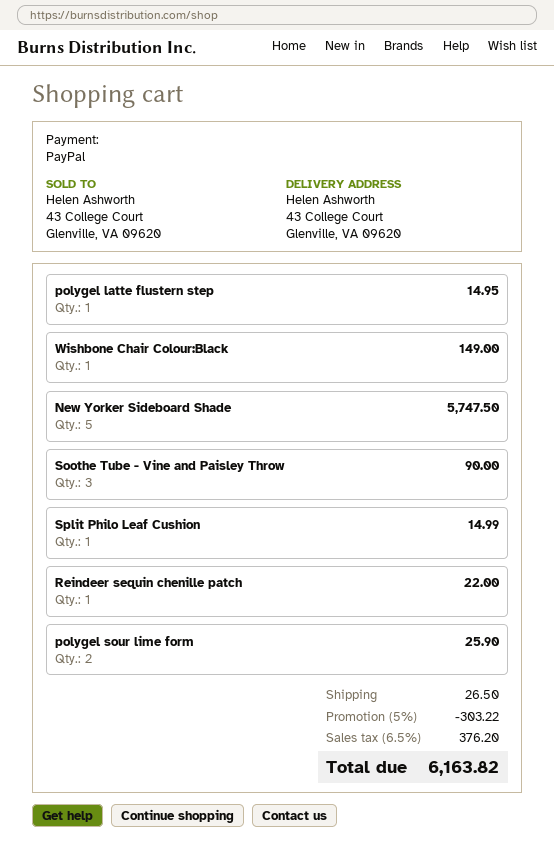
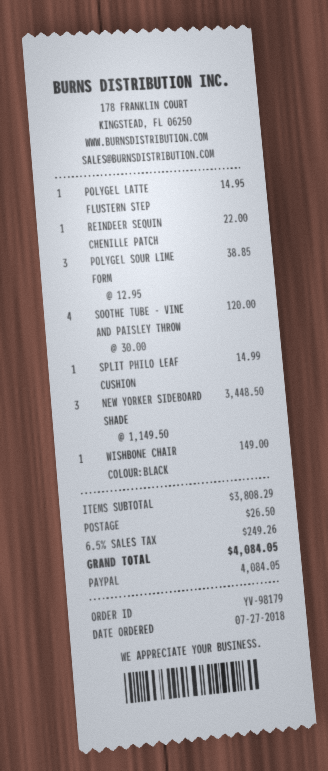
New Yorker Sideboard Shade: 5 for 5747.50 -> 3 for 3448.50
Soothe Tube - Vine and Paisley Throw: 3 for 90.00 -> 4 for 120.00
polygel sour lime form: 2 for 25.90 -> 3 for 38.85
discount: 5% = 303.22 -> none
tax: 6.5% = 376.20 -> 6.5% = 249.26
total: 6163.82 -> 4084.05

